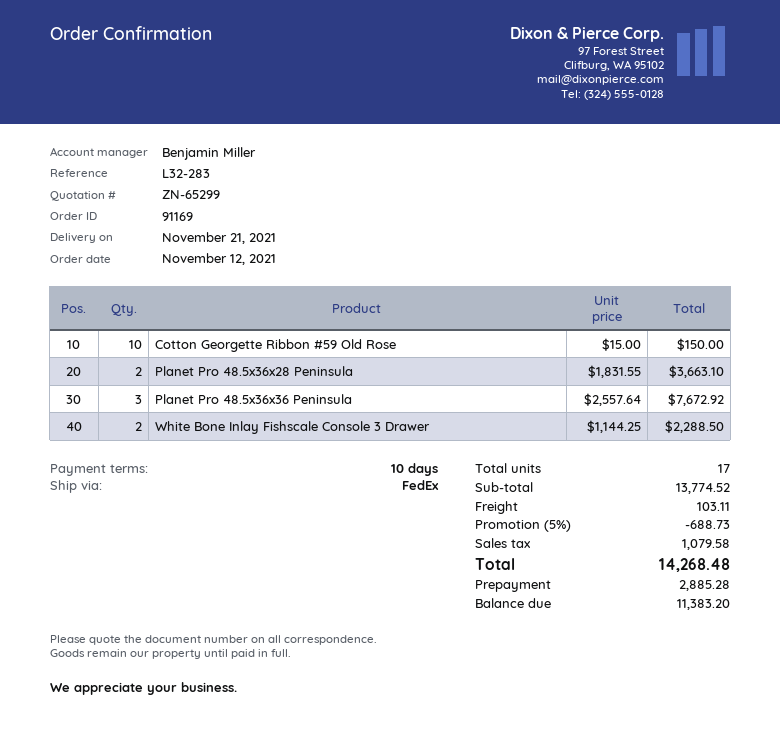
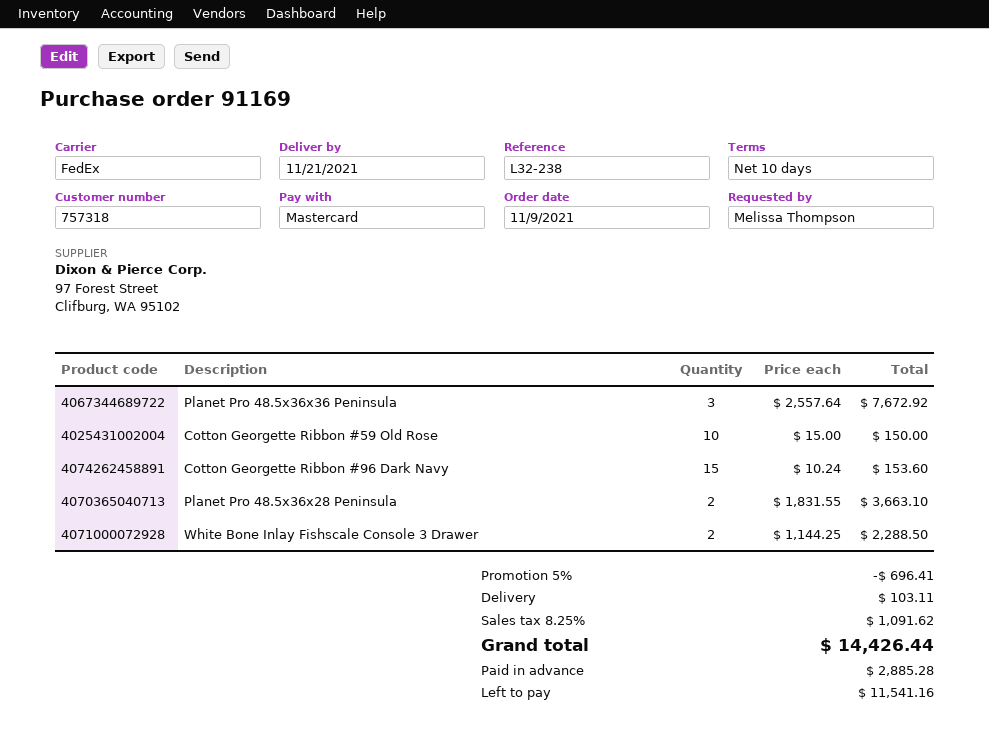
order date: 2021-11-12 -> 2021-11-09
reference: L32-283 -> L32-238
Cotton Georgette Ribbon #96 Dark Navy: none -> 15 x 10.24 = 153.60
discount: 5% = 688.73 -> 5% = 696.41
tax: 1079.58 -> 1091.62
total: 14268.48 -> 14426.44
balance: 11383.20 -> 11541.16

